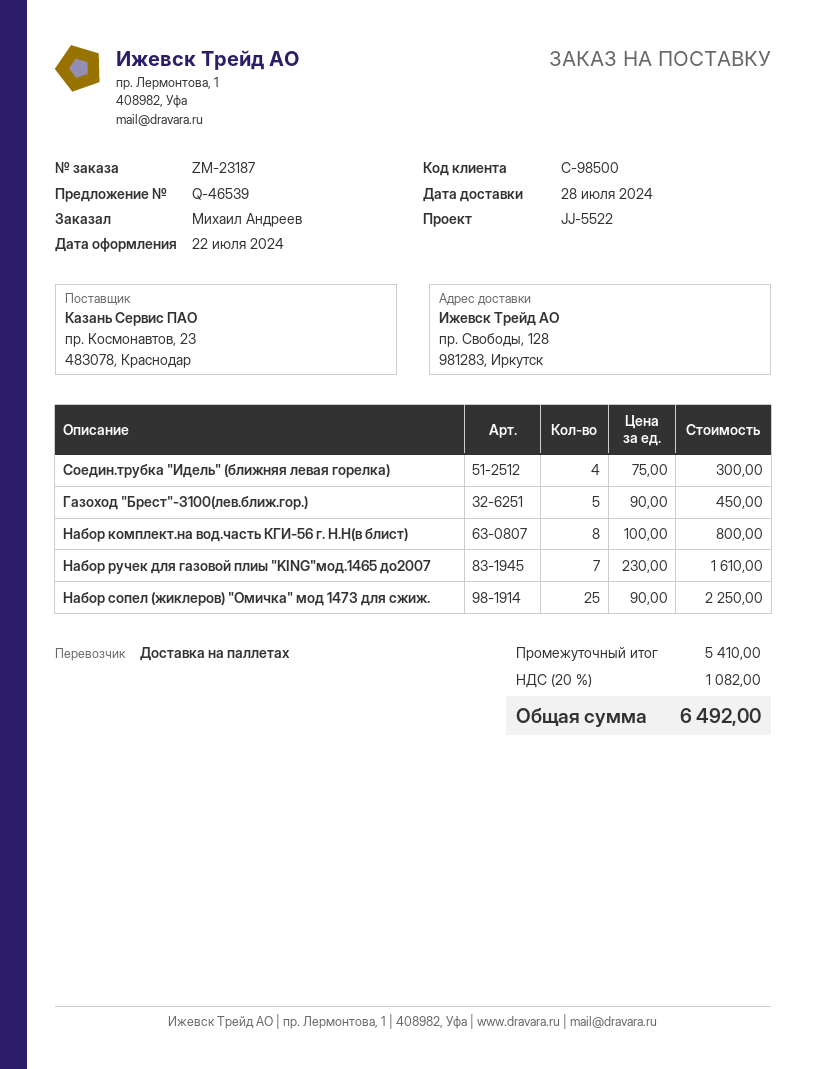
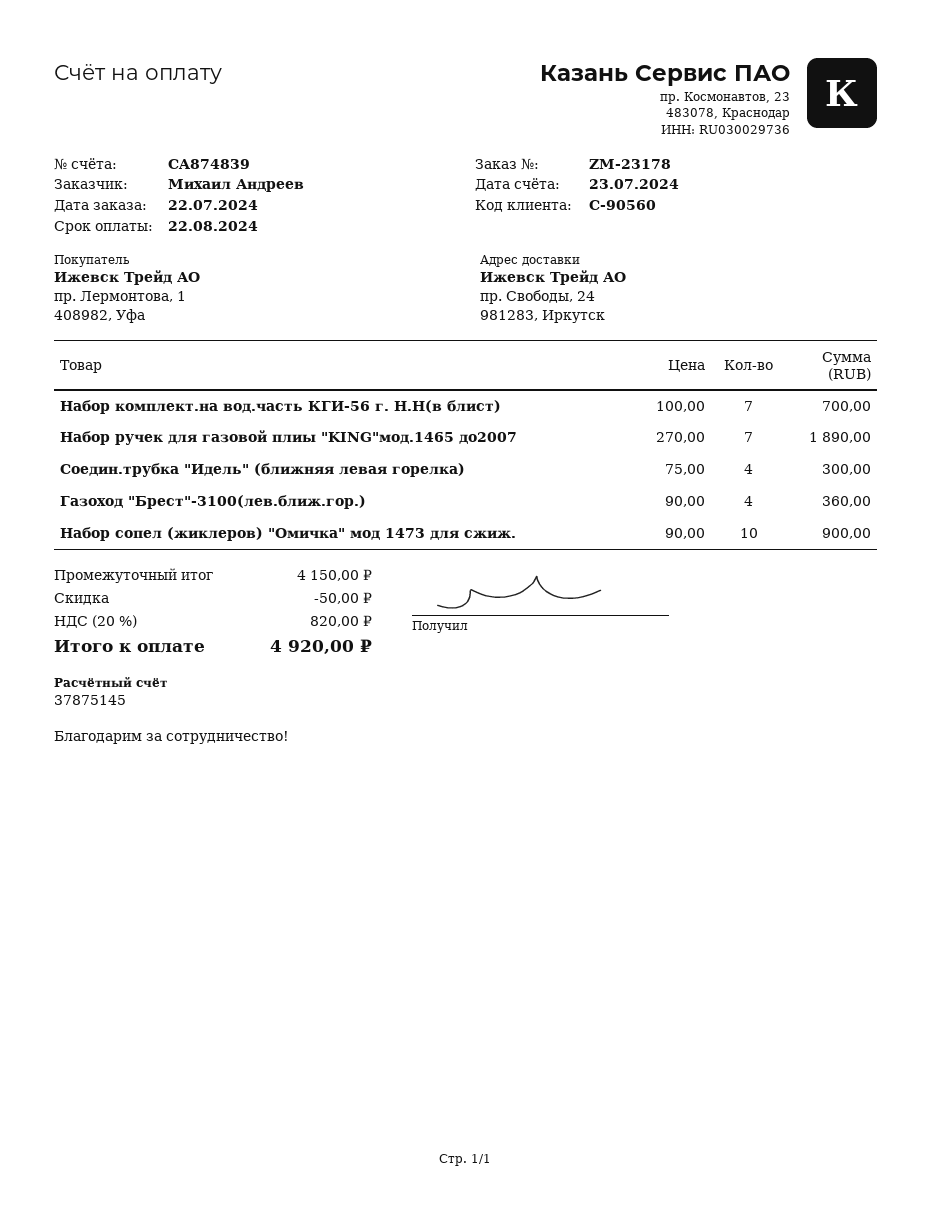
order number: ZM-23187 -> ZM-23178
customer number: C-98500 -> C-90560
ship to: пр. Свободы, 128, 981283, Иркутск -> пр. Свободы, 24, 981283, Иркутск
Газоход "Брест"-3100(лев.ближ.гор.): 5 x 90.00 = 450.00 -> 4 x 90.00 = 360.00
Набор комплект.на вод.часть КГИ-56 г. Н.Н(в блист): 8 x 100.00 = 800.00 -> 7 x 100.00 = 700.00
Набор ручек для газовой плиы "KING"мод.1465 до2007: 7 x 230.00 = 1610.00 -> 7 x 270.00 = 1890.00
Набор сопел (жиклеров) "Омичка" мод 1473 для сжиж.: 25 x 90.00 = 2250.00 -> 10 x 90.00 = 900.00
subtotal: 5410.00 -> 4150.00
discount: none -> 50.00
tax: 20% = 1082.00 -> 20% = 820.00
total: 6492.00 -> 4920.00

